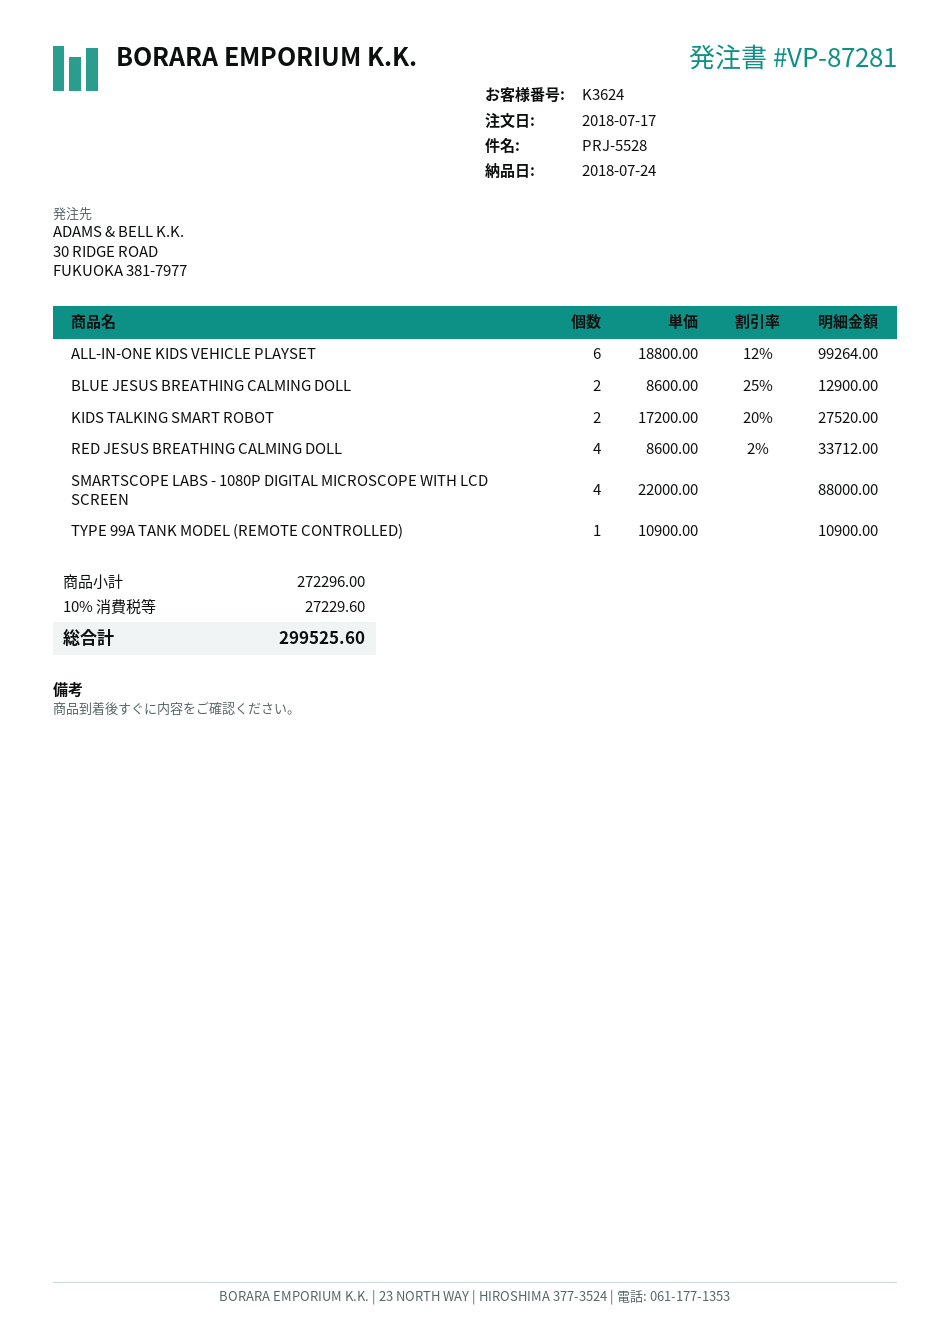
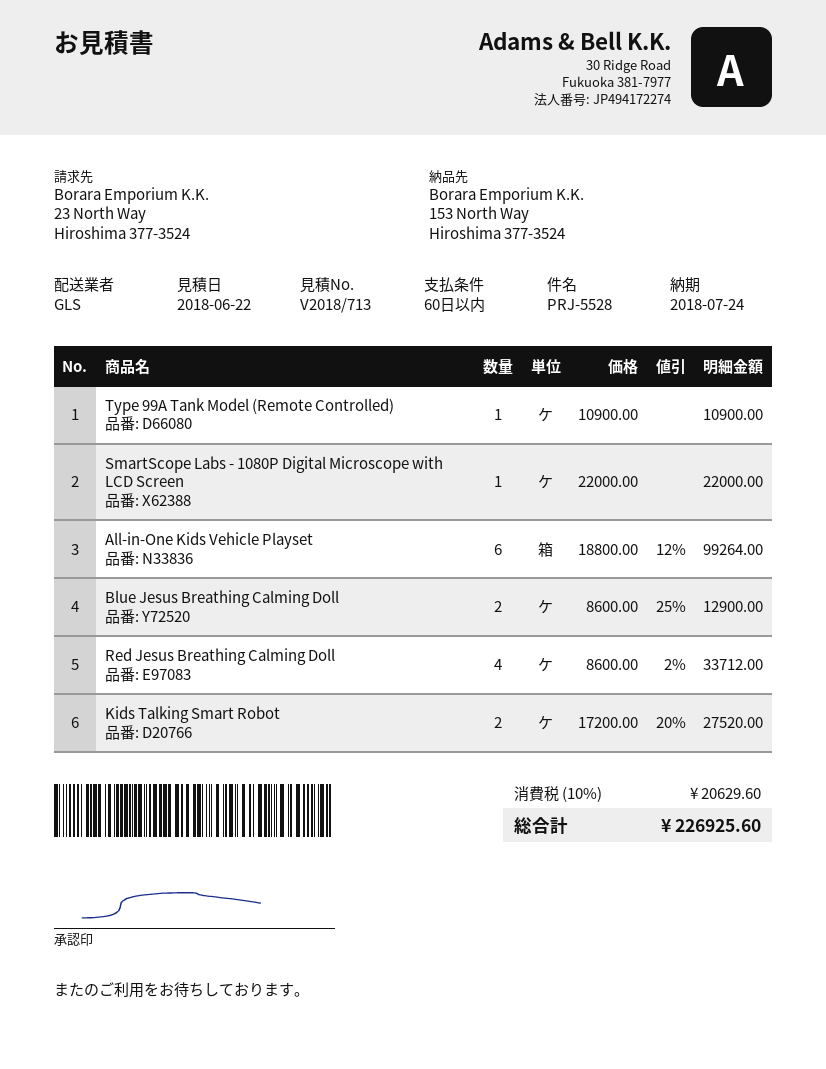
SMARTSCOPE LABS - 1080P DIGITAL MICROSCOPE WITH LCD SCREEN: 4 x 22000.00 = 88000.00 -> 1 x 22000.00 = 22000.00
tax: 10% = 27229.60 -> 10% = 20629.60
total: 299525.60 -> 226925.60

